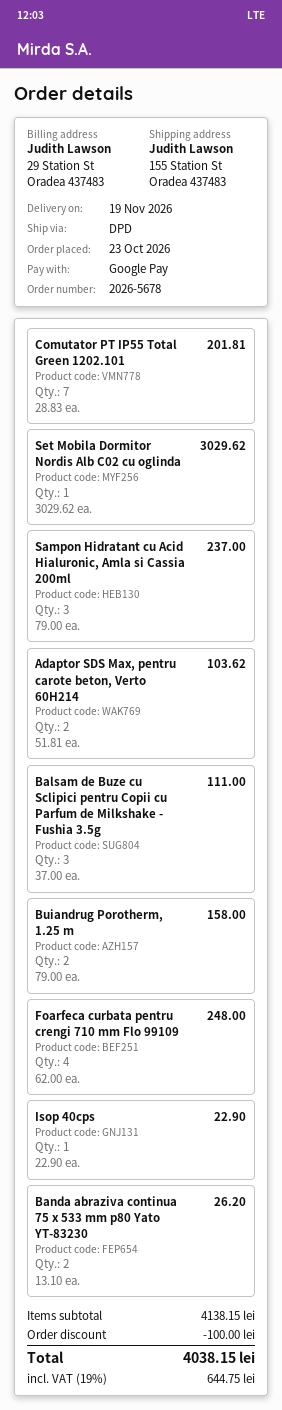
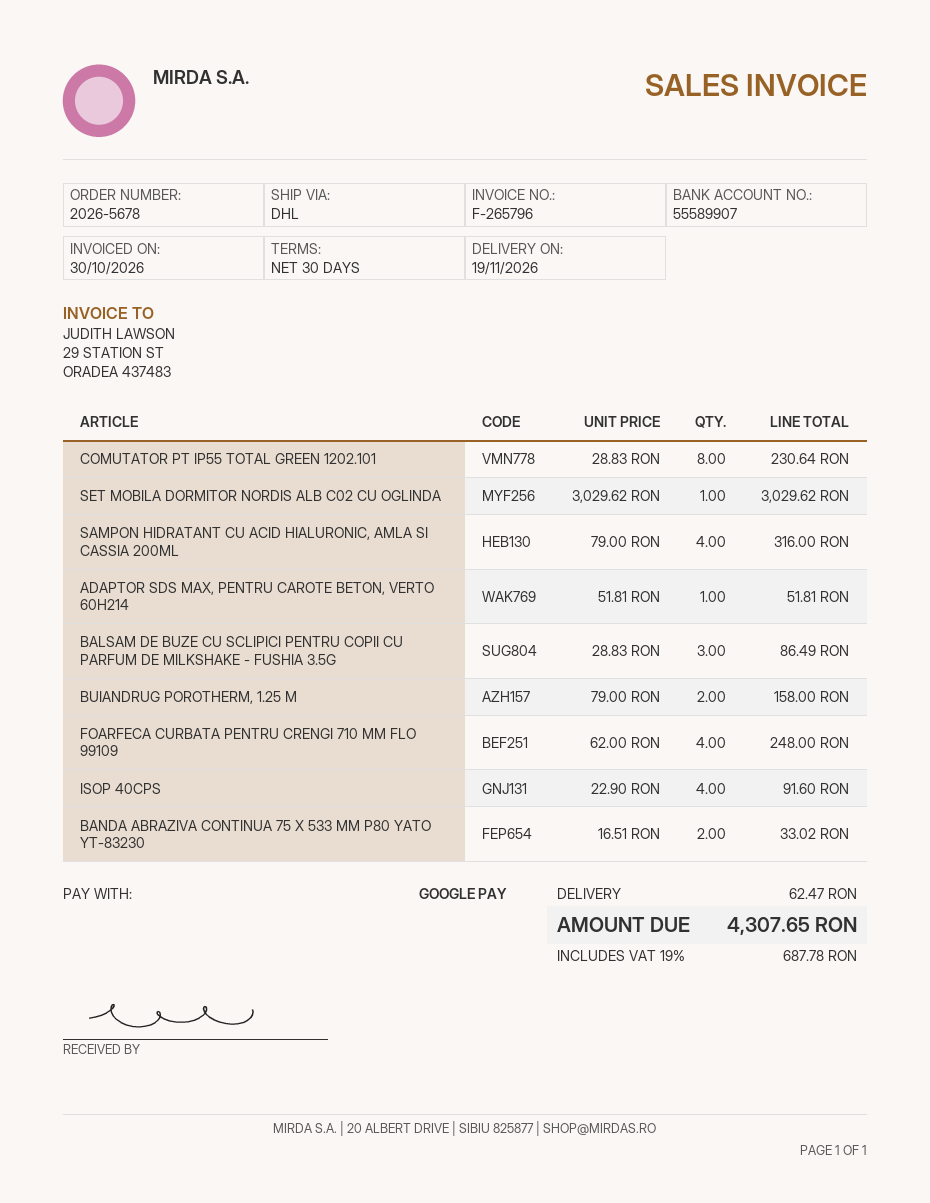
shipping method: DPD -> DHL
Comutator PT IP55 Total Green 1202.101: 7 x 28.83 = 201.81 -> 8 x 28.83 = 230.64
Sampon Hidratant cu Acid Hialuronic, Amla si Cassia 200ml: 3 x 79.00 = 237.00 -> 4 x 79.00 = 316.00
Adaptor SDS Max, pentru carote beton, Verto 60H214: 2 x 51.81 = 103.62 -> 1 x 51.81 = 51.81
Balsam de Buze cu Sclipici pentru Copii cu Parfum de Milkshake - Fushia 3.5g: 3 x 37.00 = 111.00 -> 3 x 28.83 = 86.49
Isop 40cps: 1 x 22.90 = 22.90 -> 4 x 22.90 = 91.60
Banda abraziva continua 75 x 533 mm p80 Yato YT-83230: 2 x 13.10 = 26.20 -> 2 x 16.51 = 33.02
discount: 100.00 -> none
shipping: none -> 62.47
tax: 19% = 644.75 -> 19% = 687.78
total: 4038.15 -> 4307.65

